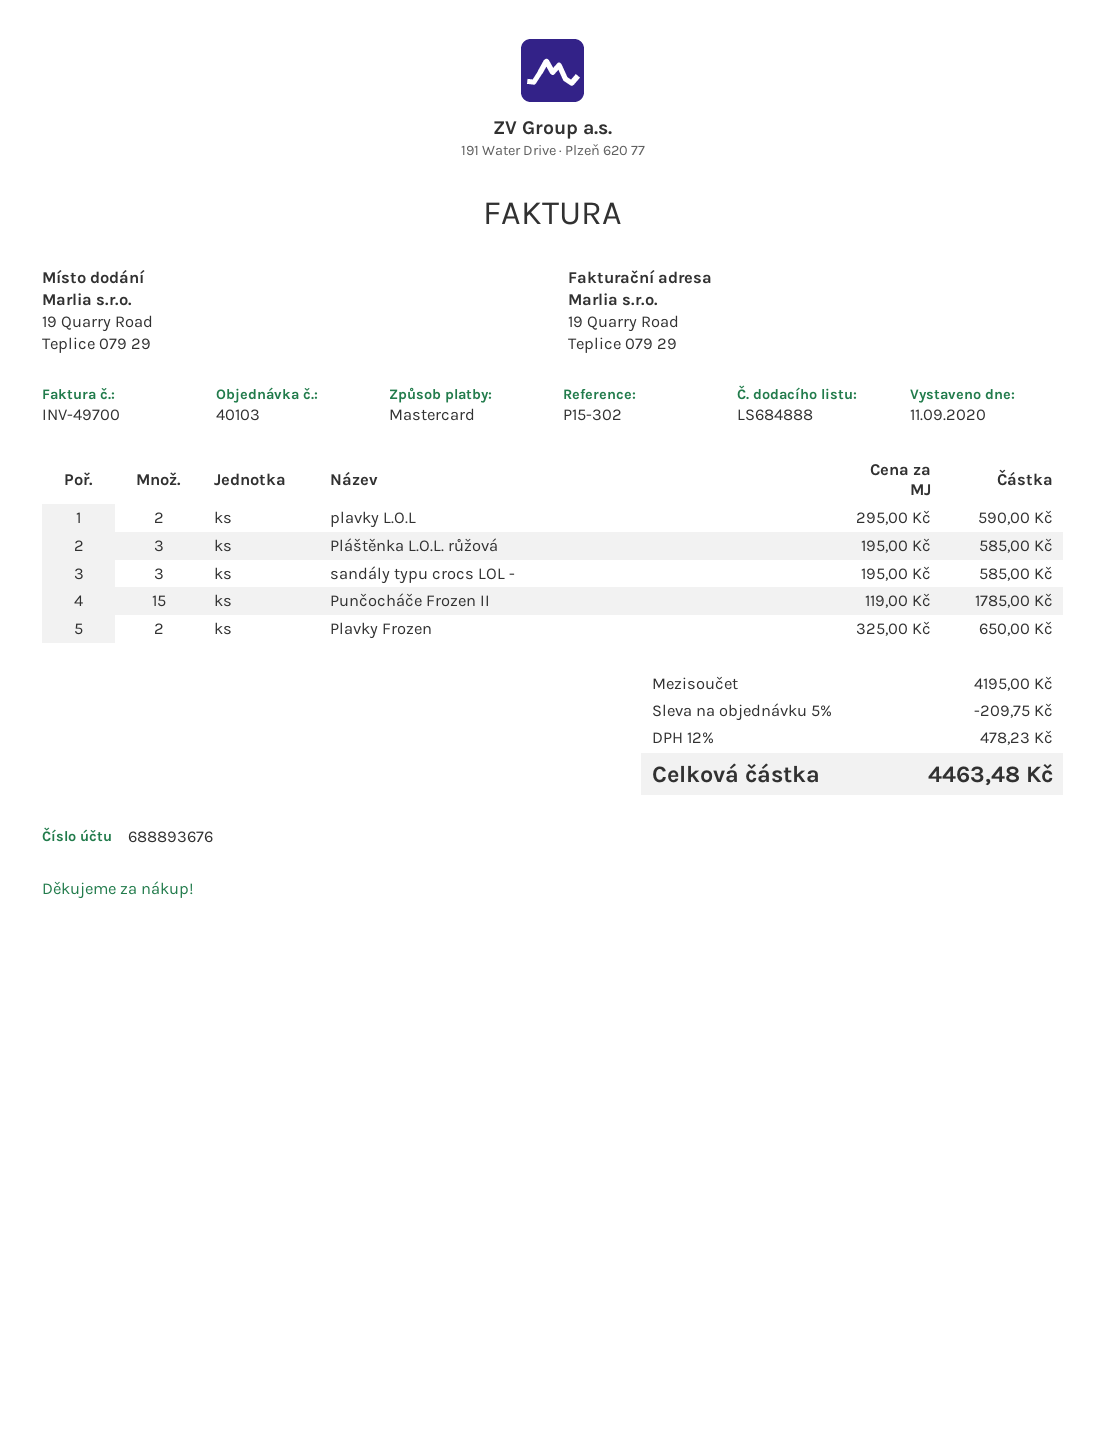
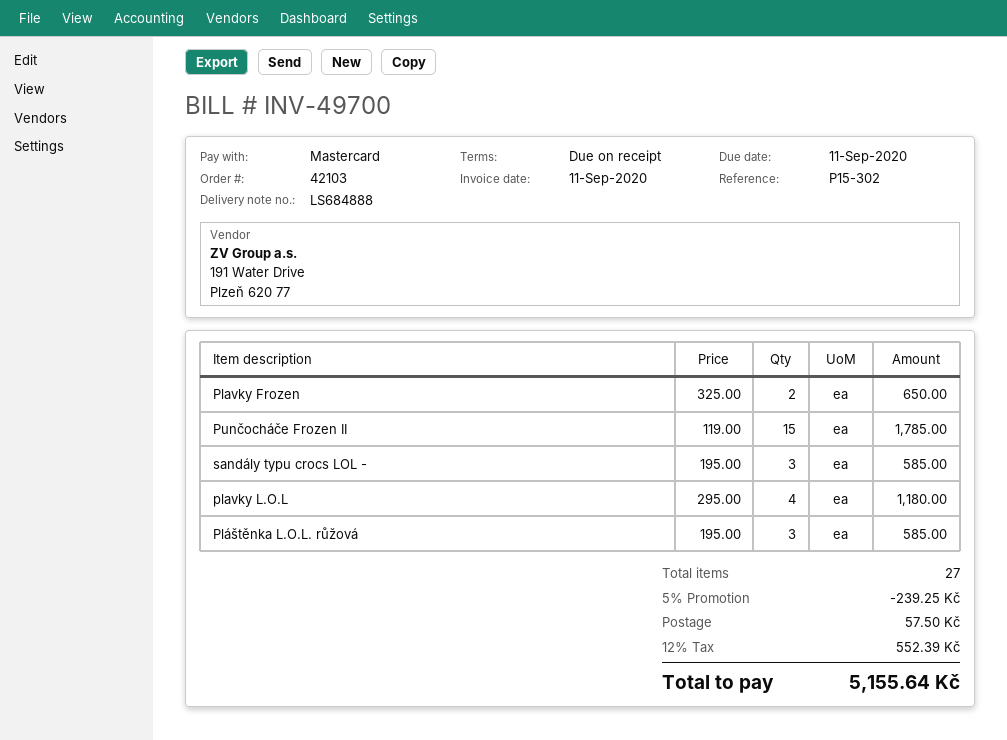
order number: 40103 -> 42103
plavky L.O.L: 2 x 295.00 = 590.00 -> 4 x 295.00 = 1180.00
discount: 5% = 209.75 -> 5% = 239.25
shipping: none -> 57.50
tax: 12% = 478.23 -> 12% = 552.39
total: 4463.48 -> 5155.64

